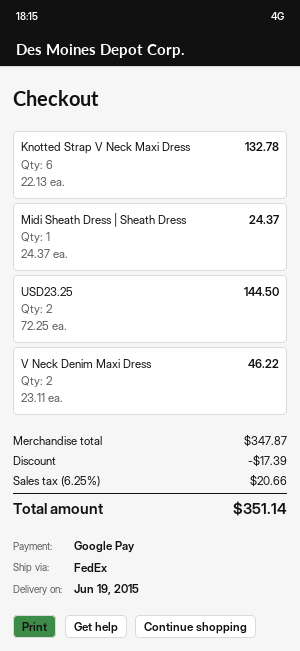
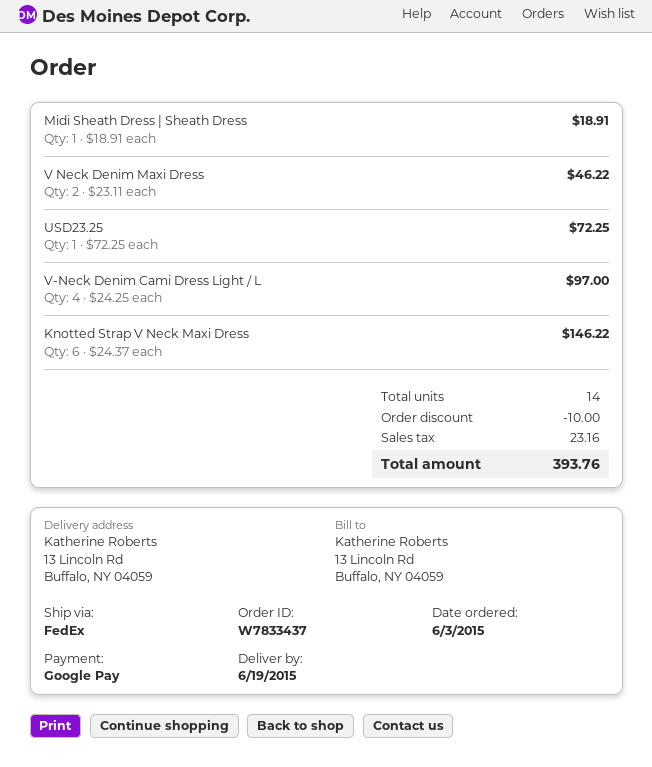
Knotted Strap V Neck Maxi Dress: 6 x 22.13 = 132.78 -> 6 x 24.37 = 146.22
Midi Sheath Dress | Sheath Dress: 1 x 24.37 = 24.37 -> 1 x 18.91 = 18.91
USD23.25: 2 x 72.25 = 144.50 -> 1 x 72.25 = 72.25
V-Neck Denim Cami Dress Light / L: none -> 4 x 24.25 = 97.00
discount: 17.39 -> 10.00
tax: 20.66 -> 23.16
total: 351.14 -> 393.76

